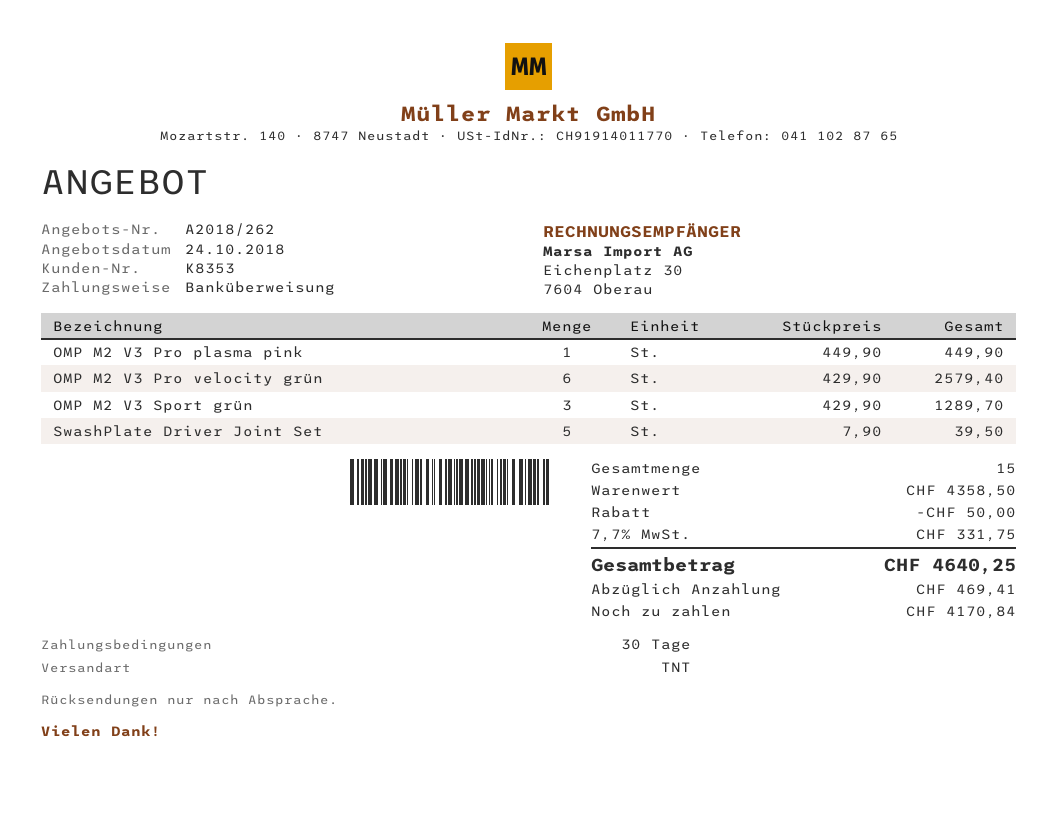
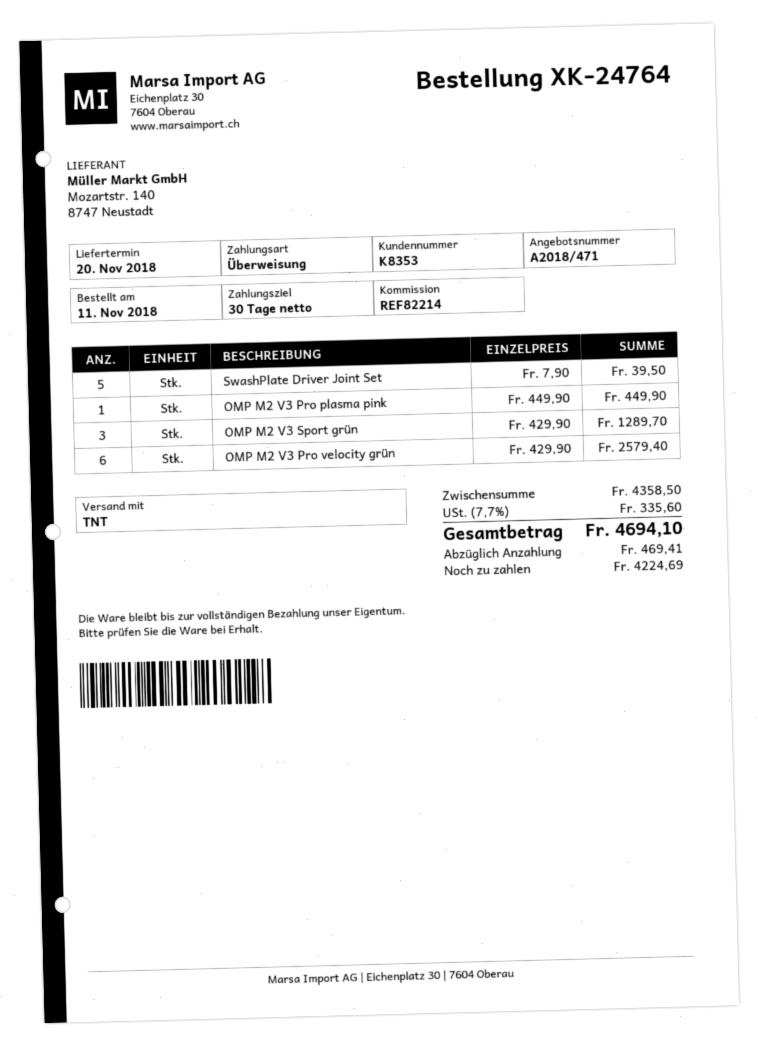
quote number: A2018/262 -> A2018/471
discount: 50.00 -> none
tax: 7.7% = 331.75 -> 7.7% = 335.60
total: 4640.25 -> 4694.10
balance: 4170.84 -> 4224.69

